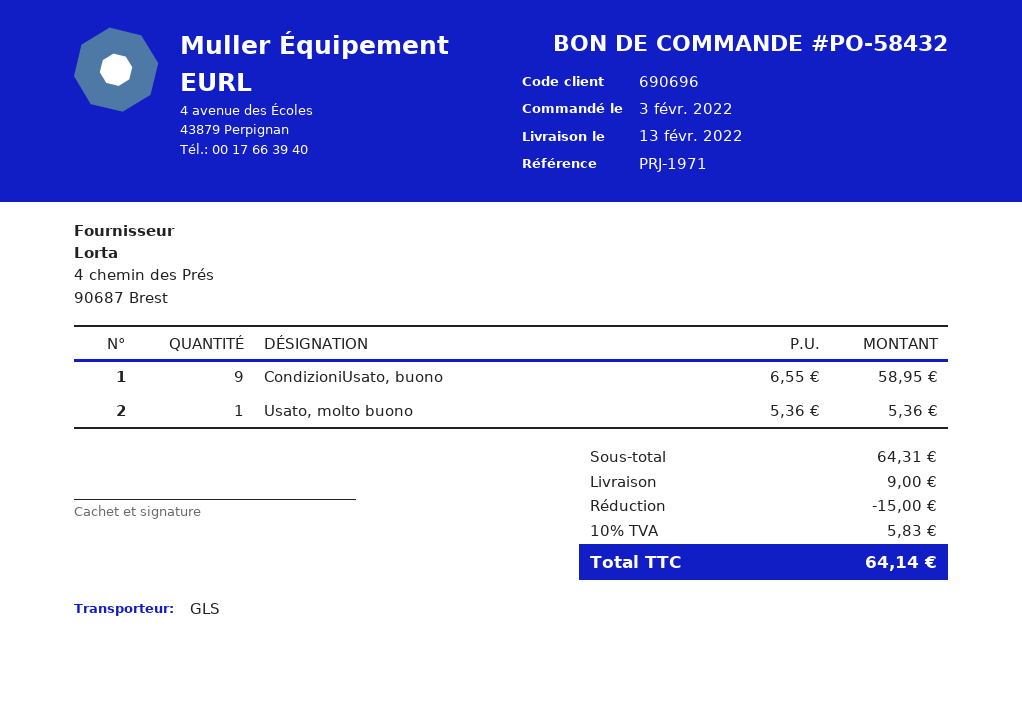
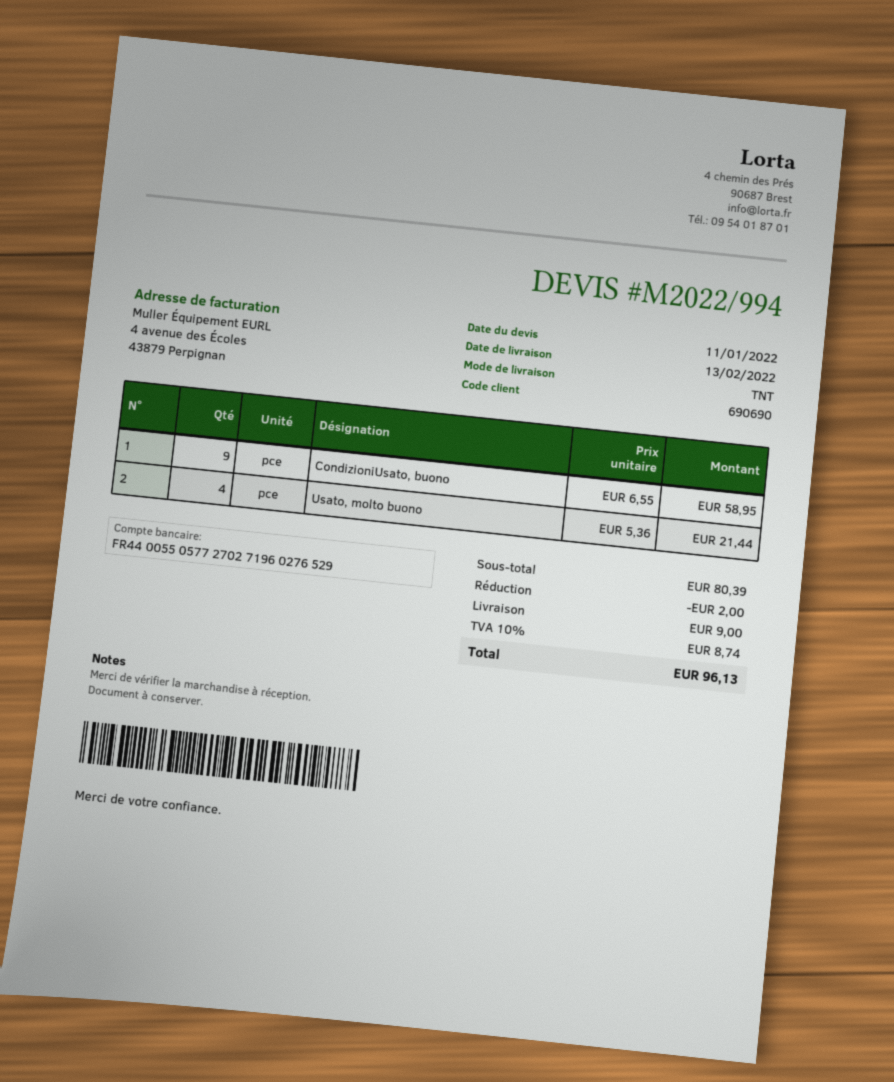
customer number: 690696 -> 690690
shipping method: GLS -> TNT
Usato, molto buono: 1 x 5.36 = 5.36 -> 4 x 5.36 = 21.44
subtotal: 64.31 -> 80.39
discount: 15.00 -> 2.00
tax: 10% = 5.83 -> 10% = 8.74
total: 64.14 -> 96.13

